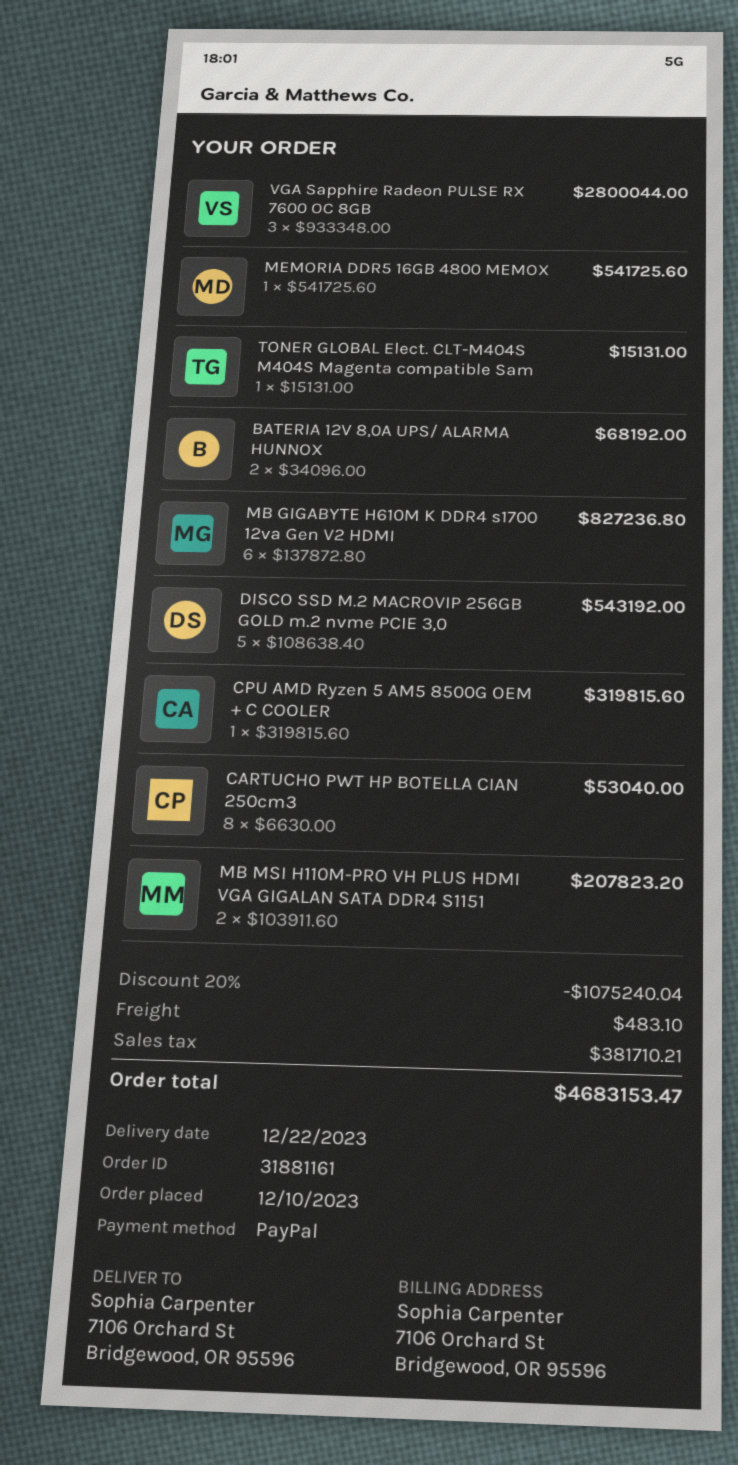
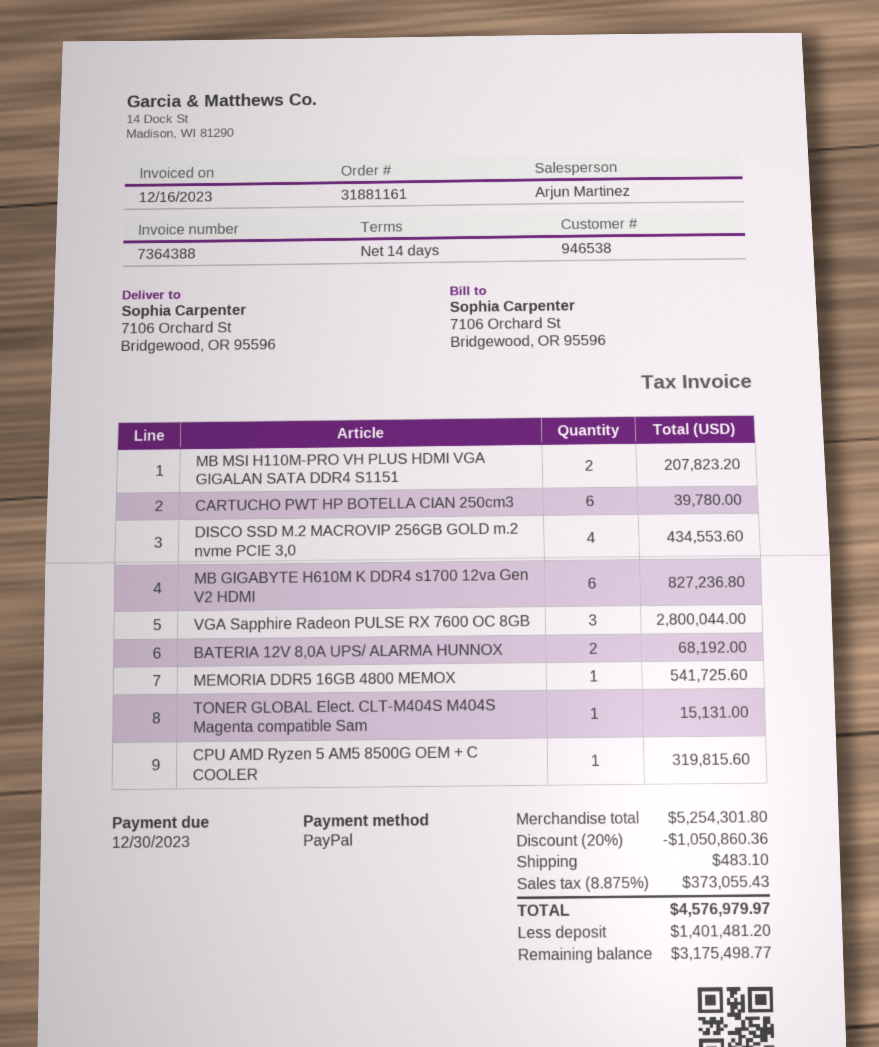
DISCO SSD M.2 MACROVIP 256GB GOLD m.2 nvme PCIE 3,0: 5 for 543192.00 -> 4 for 434553.60
CARTUCHO PWT HP BOTELLA CIAN 250cm3: 8 for 53040.00 -> 6 for 39780.00
discount: 20% = 1075240.04 -> 20% = 1050860.36
tax: 381710.21 -> 373055.43
total: 4683153.47 -> 4576979.97

